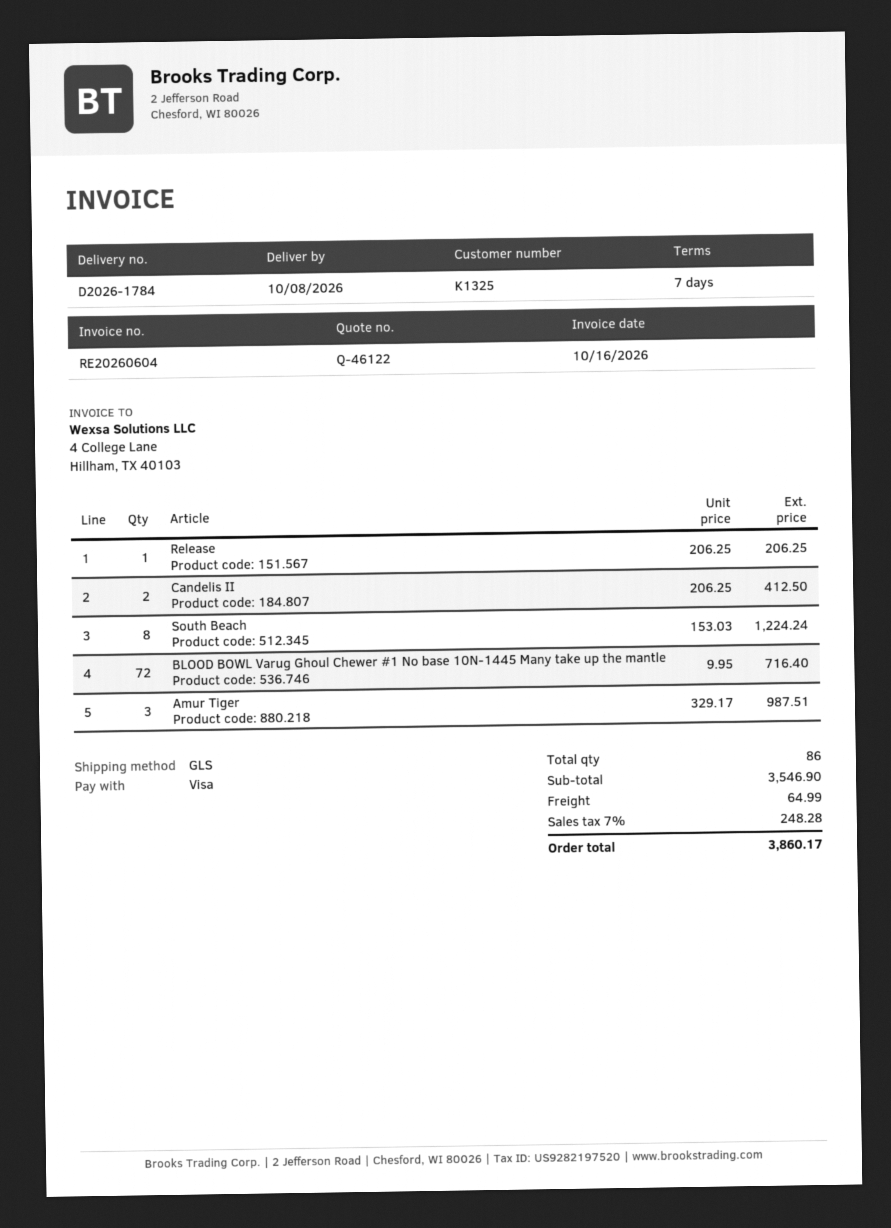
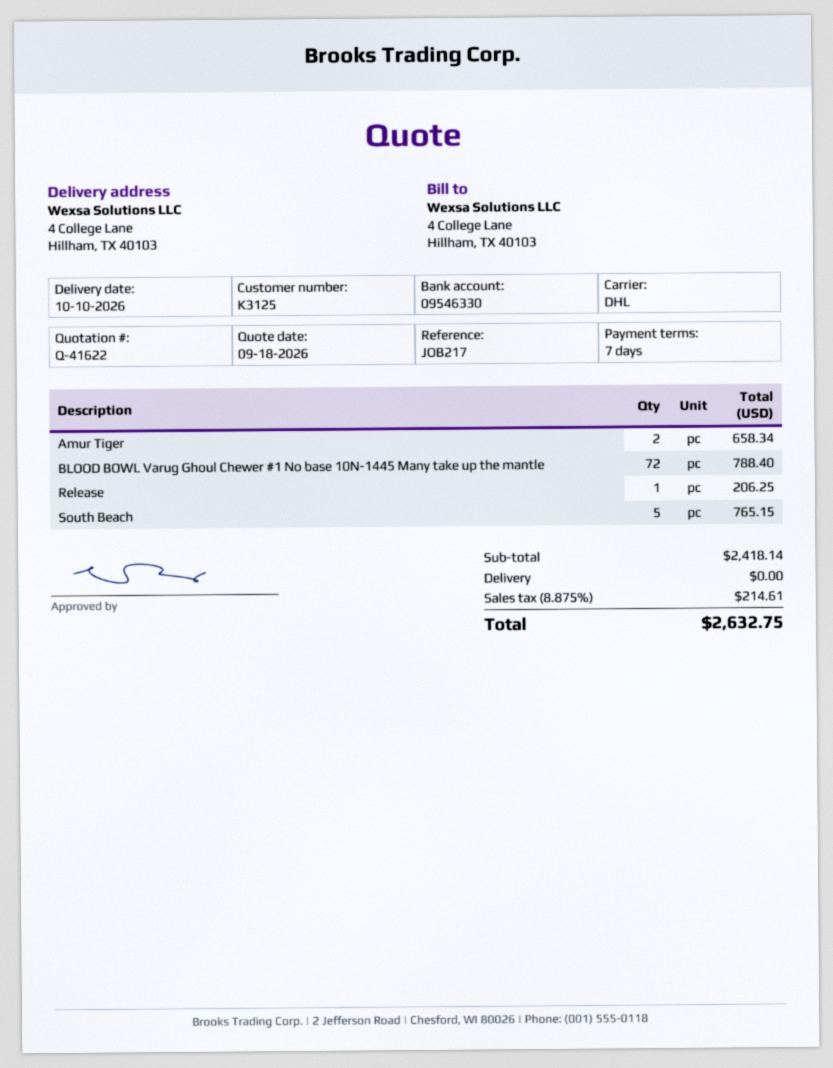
quote number: Q-46122 -> Q-41622
delivery date: 2026-10-08 -> 2026-10-10
customer number: K1325 -> K3125
shipping method: GLS -> DHL
Candelis II: 2 for 412.50 -> none
South Beach: 8 for 1224.24 -> 5 for 765.15
BLOOD BOWL Varug Ghoul Chewer #1 No base 10N-1445 Many take up the mantle: 72 for 716.40 -> 72 for 788.40
Amur Tiger: 3 for 987.51 -> 2 for 658.34
subtotal: 3546.90 -> 2418.14
shipping: 64.99 -> 0.00
tax: 7% = 248.28 -> 8.875% = 214.61
total: 3860.17 -> 2632.75

